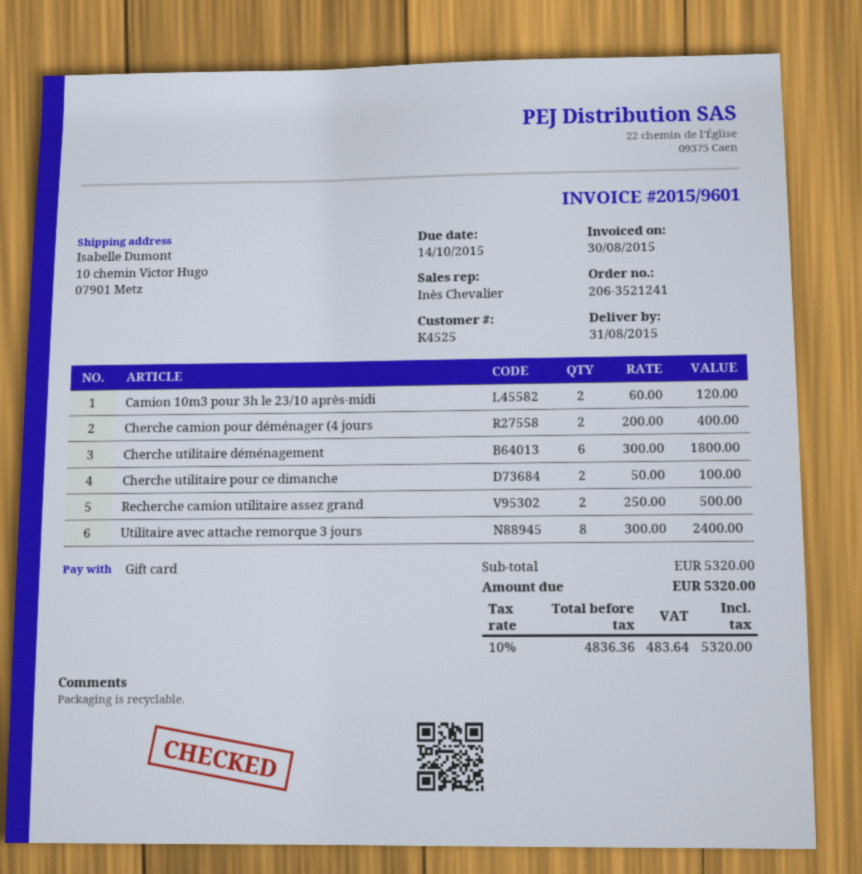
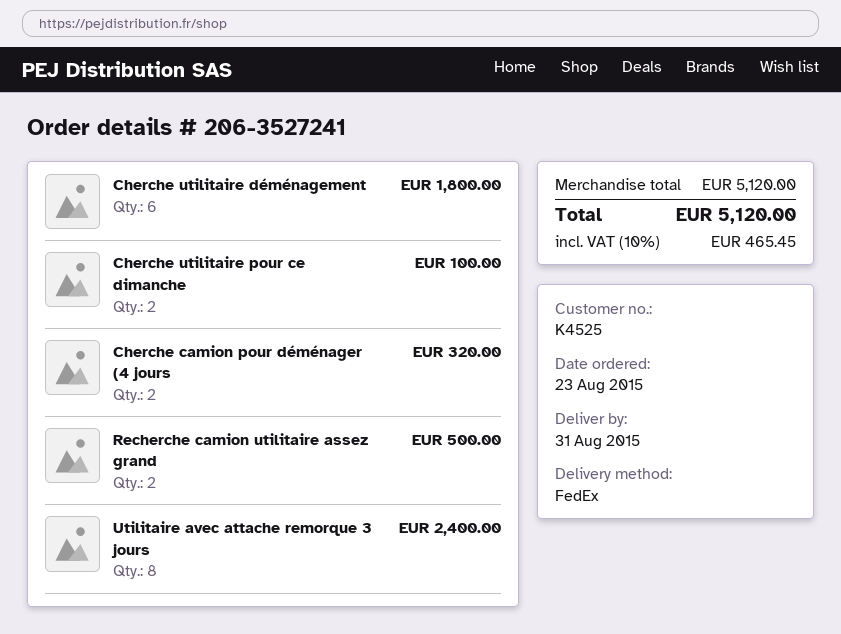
order number: 206-3521241 -> 206-3527241
Camion 10m3 pour 3h le 23/10 après-midi: 2 for 120.00 -> none
Cherche camion pour déménager (4 jours: 2 for 400.00 -> 2 for 320.00
subtotal: 5320.00 -> 5120.00
tax: 10% = 483.64 -> 10% = 465.45
total: 5320.00 -> 5120.00

